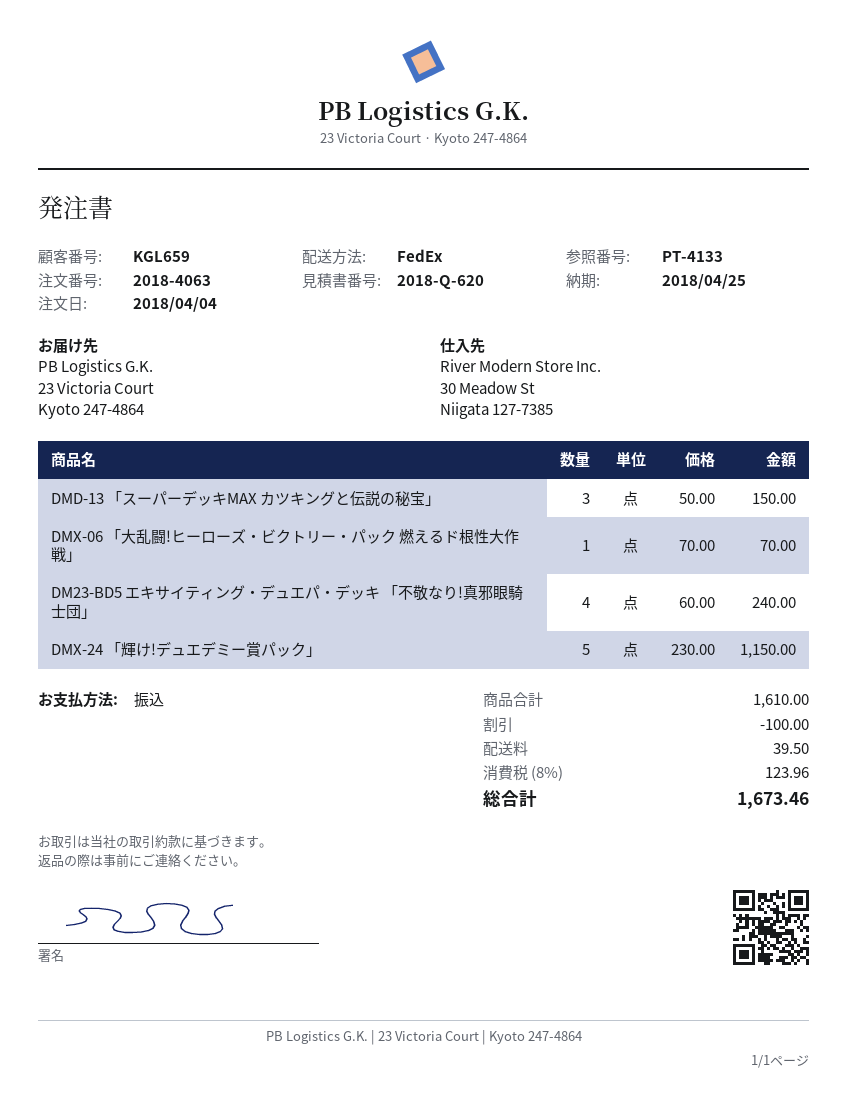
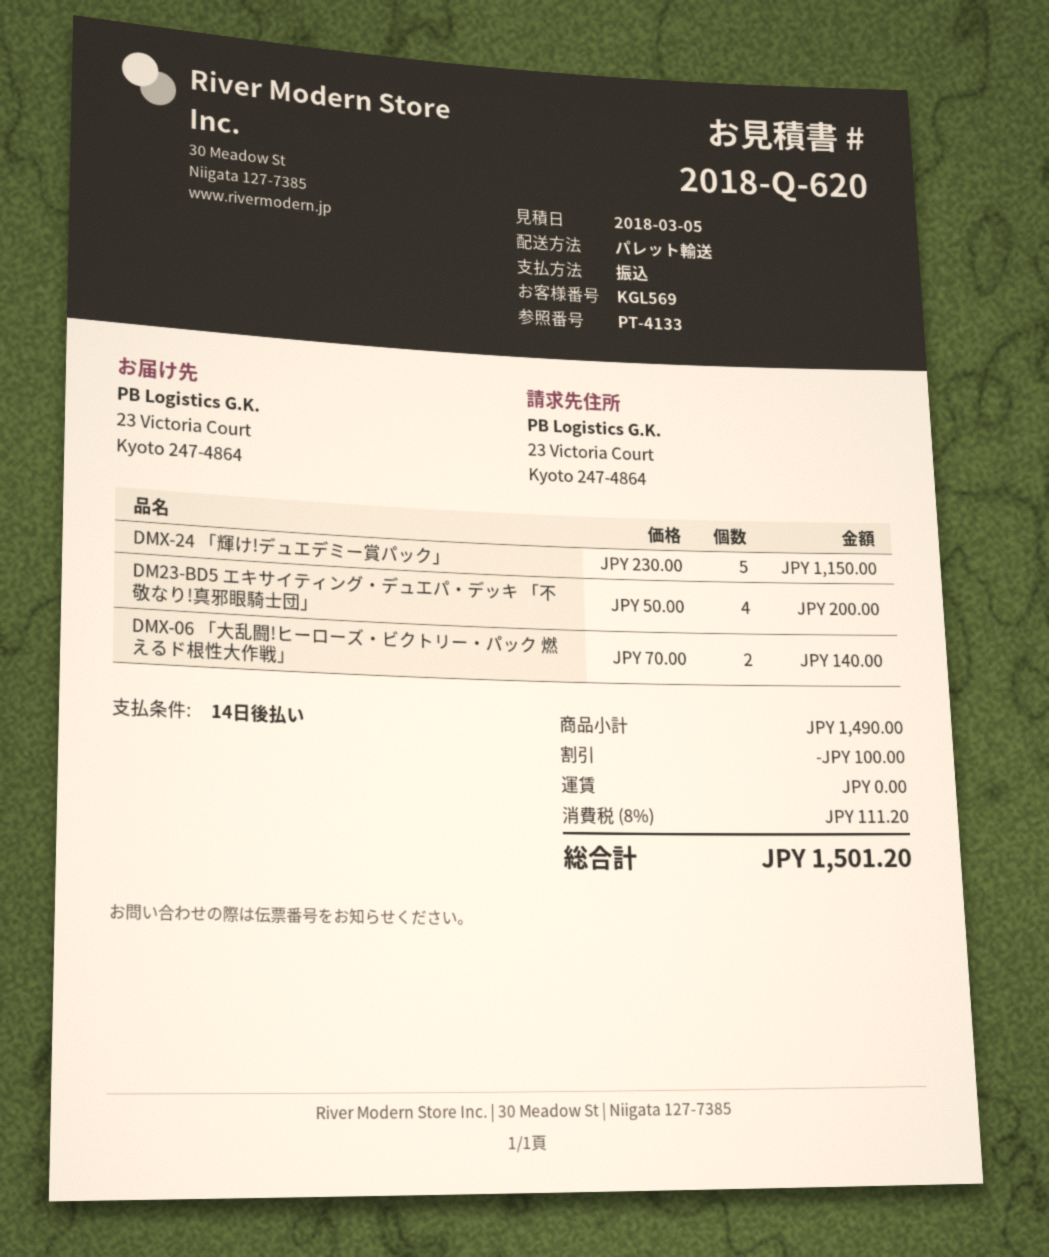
customer number: KGL659 -> KGL569
shipping method: FedEx -> pallet freight
DMD-13 「スーパーデッキMAX カツキングと伝説の秘宝」: 3 x 50.00 = 150.00 -> none
DMX-06 「大乱闘!ヒーローズ・ビクトリー・パック 燃えるド根性大作戦」: 1 x 70.00 = 70.00 -> 2 x 70.00 = 140.00
DM23-BD5 エキサイティング・デュエパ・デッキ 「不敬なり!真邪眼騎士団」: 4 x 60.00 = 240.00 -> 4 x 50.00 = 200.00
subtotal: 1610.00 -> 1490.00
shipping: 39.50 -> 0.00
tax: 8% = 123.96 -> 8% = 111.20
total: 1673.46 -> 1501.20

